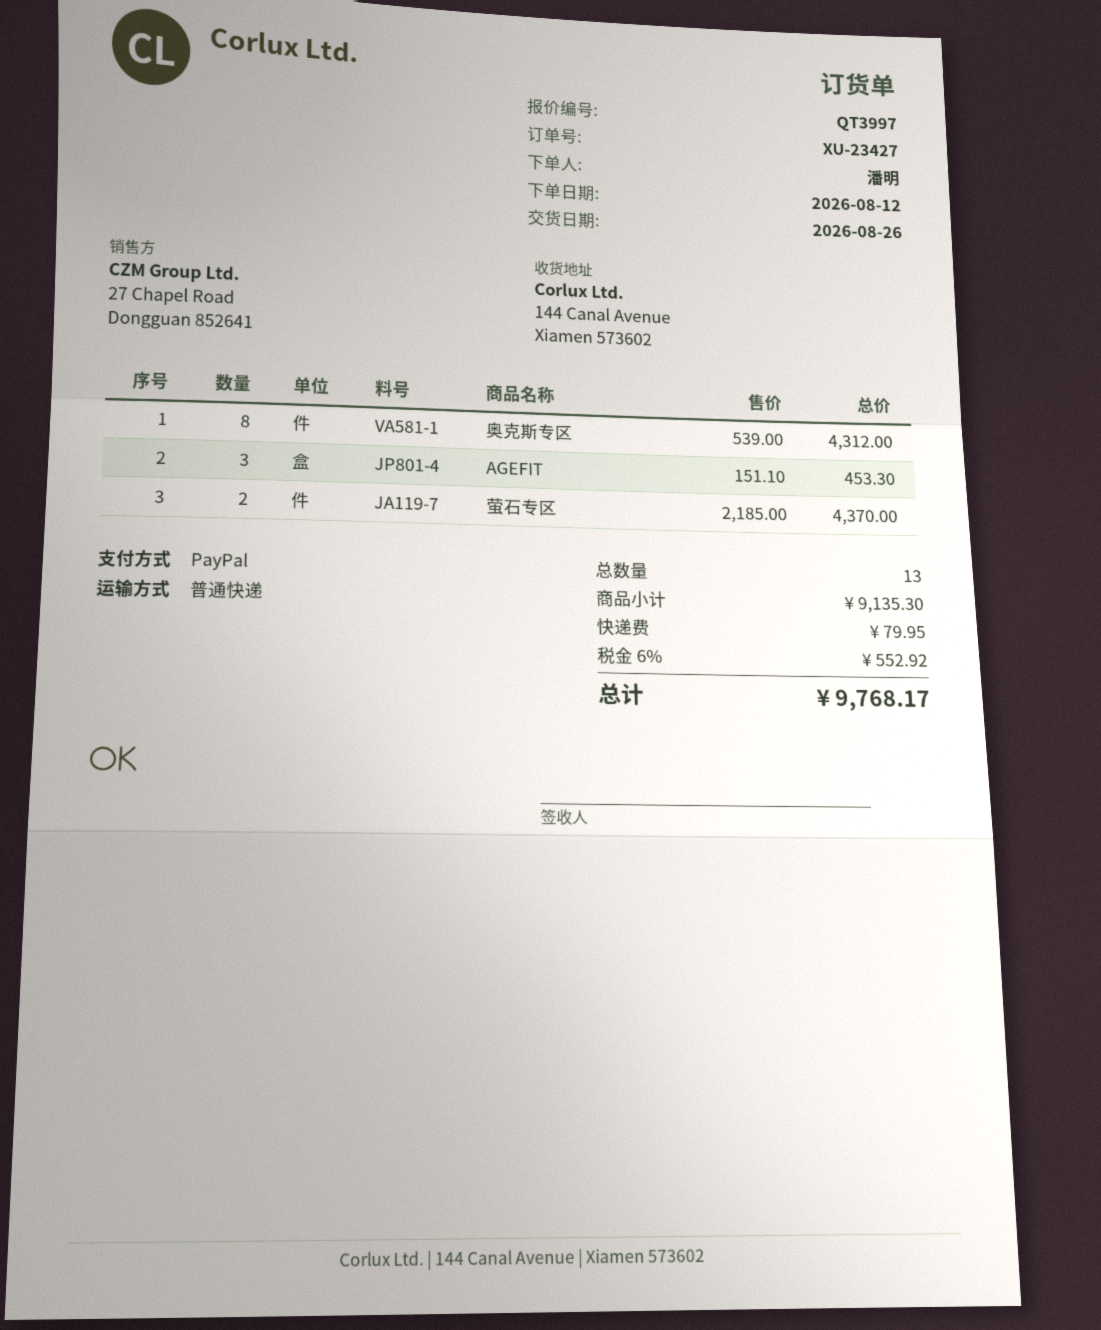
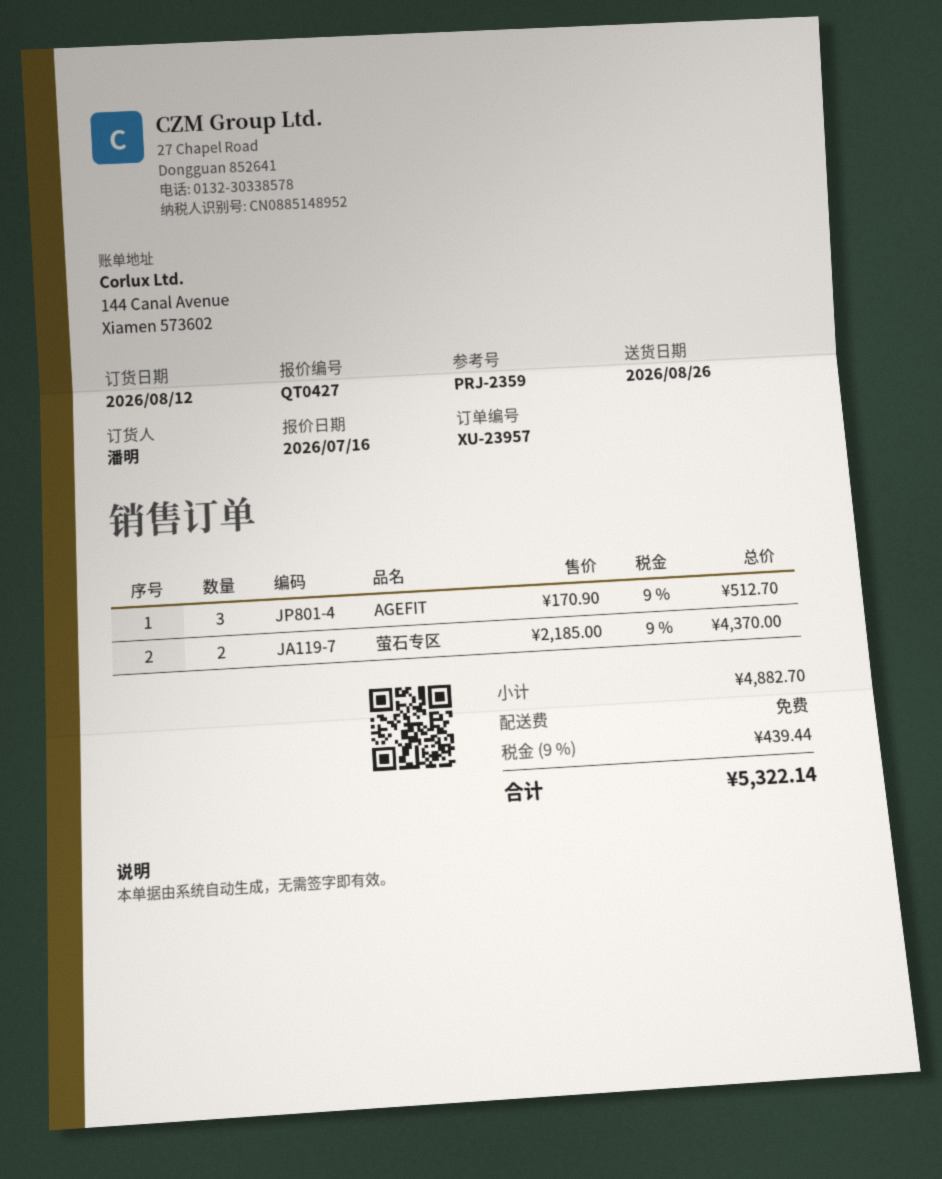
quote number: QT3997 -> QT0427
order number: XU-23427 -> XU-23957
奥克斯专区: 8 x 539.00 = 4312.00 -> none
AGEFIT: 3 x 151.10 = 453.30 -> 3 x 170.90 = 512.70
subtotal: 9135.30 -> 4882.70
shipping: 79.95 -> 0.00
tax: 6% = 552.92 -> 9% = 439.44
total: 9768.17 -> 5322.14

